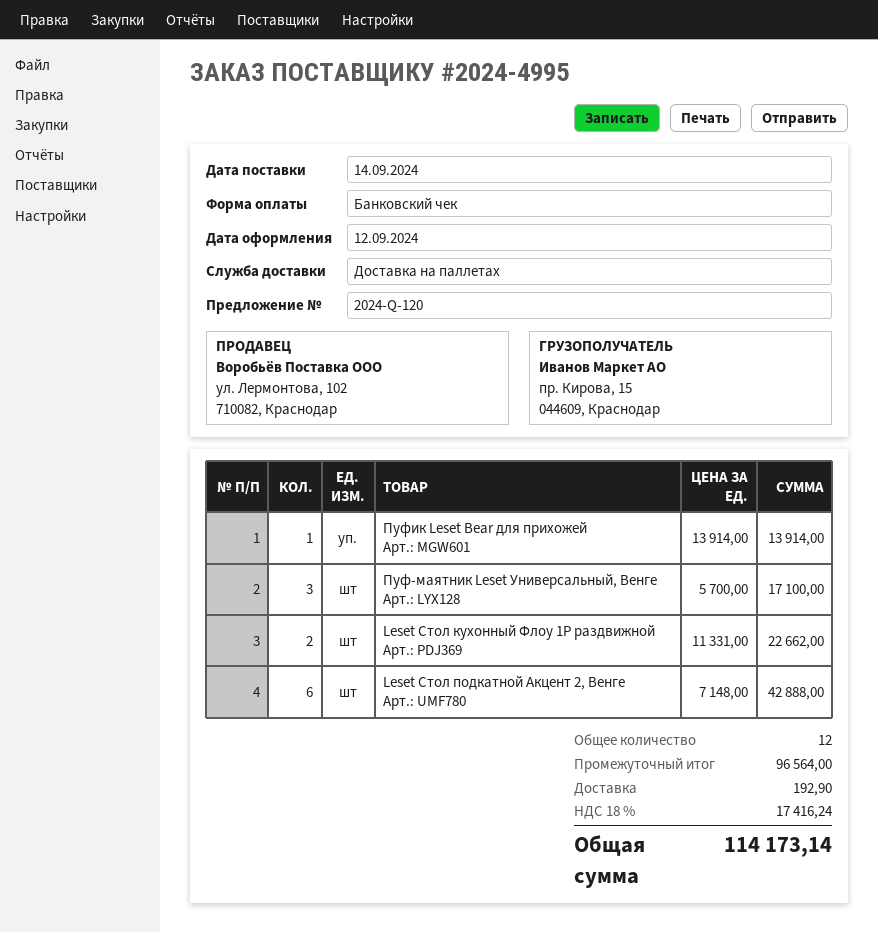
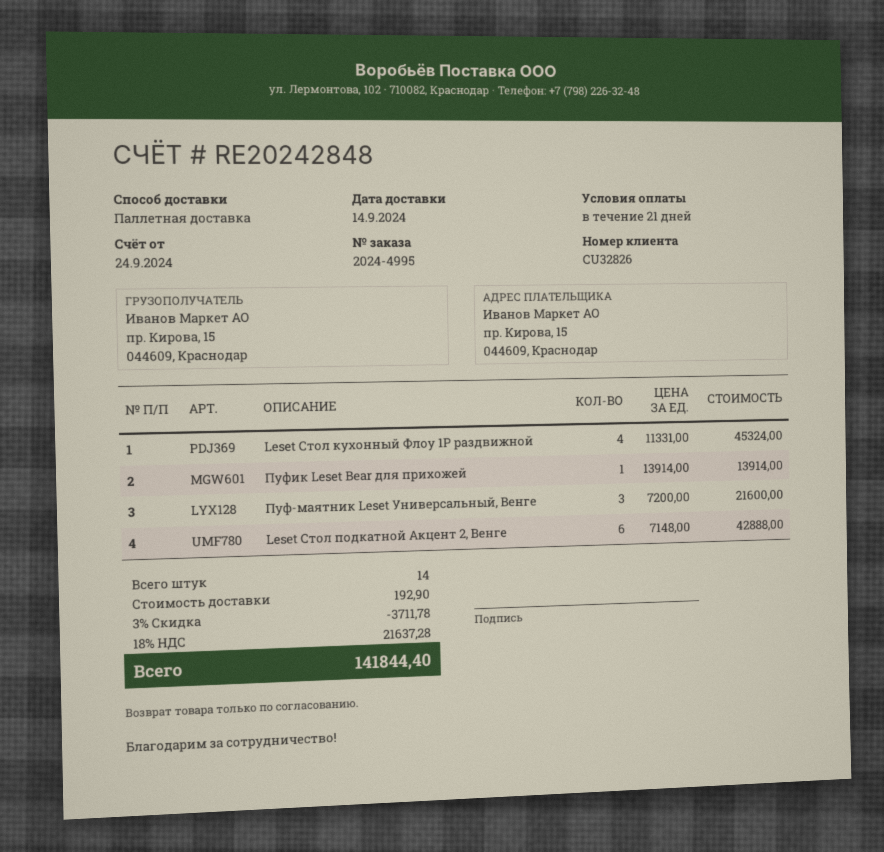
Пуф-маятник Leset Универсальный, Венге: 3 x 5700.00 = 17100.00 -> 3 x 7200.00 = 21600.00
Leset Стол кухонный Флоу 1Р раздвижной: 2 x 11331.00 = 22662.00 -> 4 x 11331.00 = 45324.00
total quantity: 12 -> 14
discount: none -> 3% = 3711.78
tax: 18% = 17416.24 -> 18% = 21637.28
total: 114173.14 -> 141844.40

